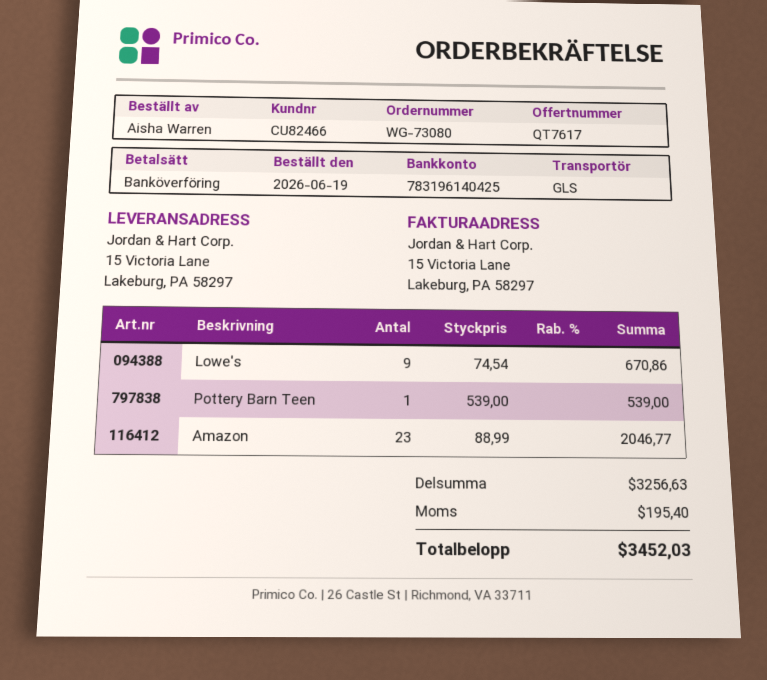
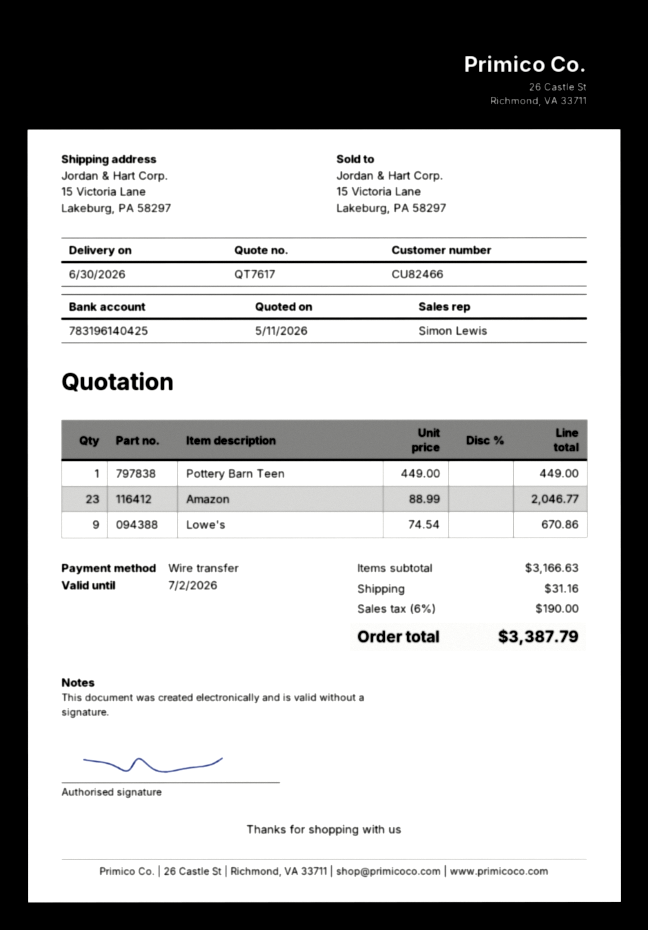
Pottery Barn Teen: 1 x 539.00 = 539.00 -> 1 x 449.00 = 449.00
subtotal: 3256.63 -> 3166.63
shipping: none -> 31.16
tax: 195.40 -> 190.00
total: 3452.03 -> 3387.79

